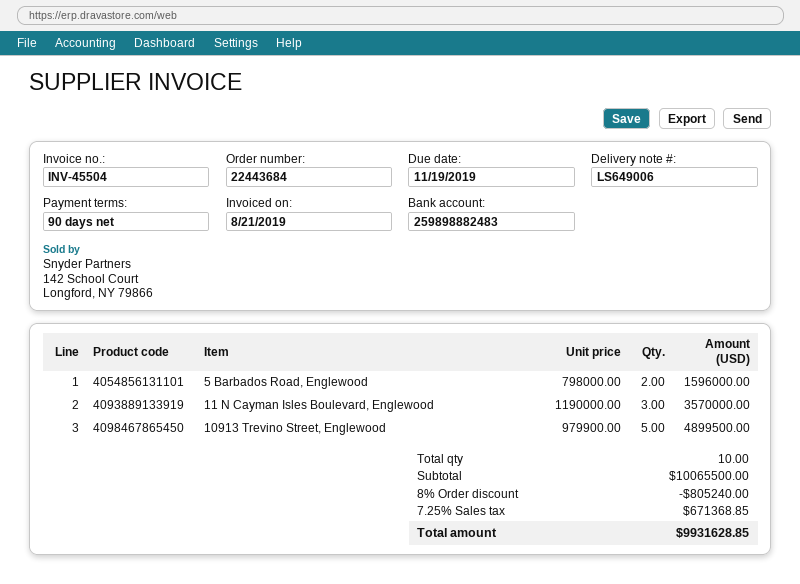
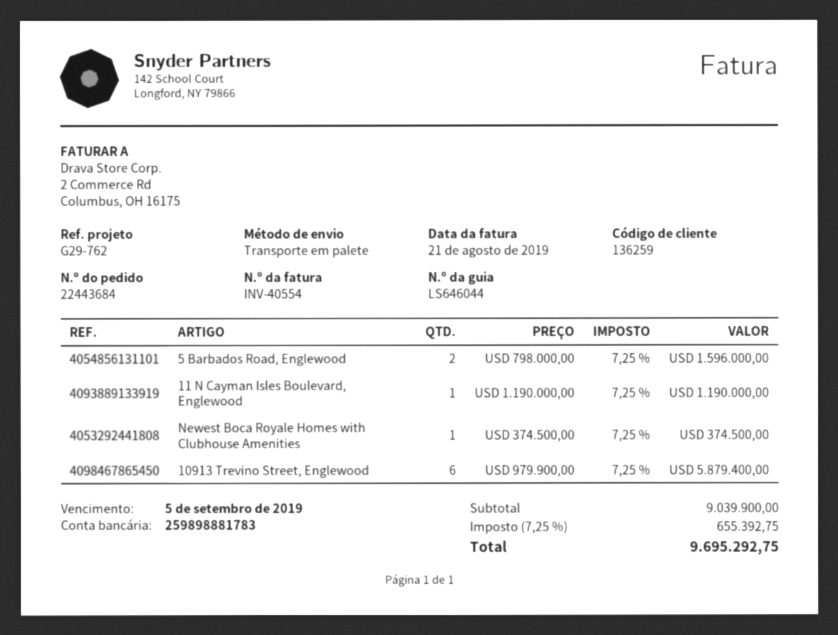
delivery note number: LS649006 -> LS646044
invoice number: INV-45504 -> INV-40554
due date: 2019-11-19 -> 2019-09-05
bank account: 259898882483 -> 259898881783
11 N Cayman Isles Boulevard, Englewood: 3 x 1190000.00 = 3570000.00 -> 1 x 1190000.00 = 1190000.00
10913 Trevino Street, Englewood: 5 x 979900.00 = 4899500.00 -> 6 x 979900.00 = 5879400.00
Newest Boca Royale Homes with Clubhouse Amenities: none -> 1 x 374500.00 = 374500.00
subtotal: 10065500.00 -> 9039900.00
discount: 8% = 805240.00 -> none
tax: 7.25% = 671368.85 -> 7.25% = 655392.75
total: 9931628.85 -> 9695292.75

